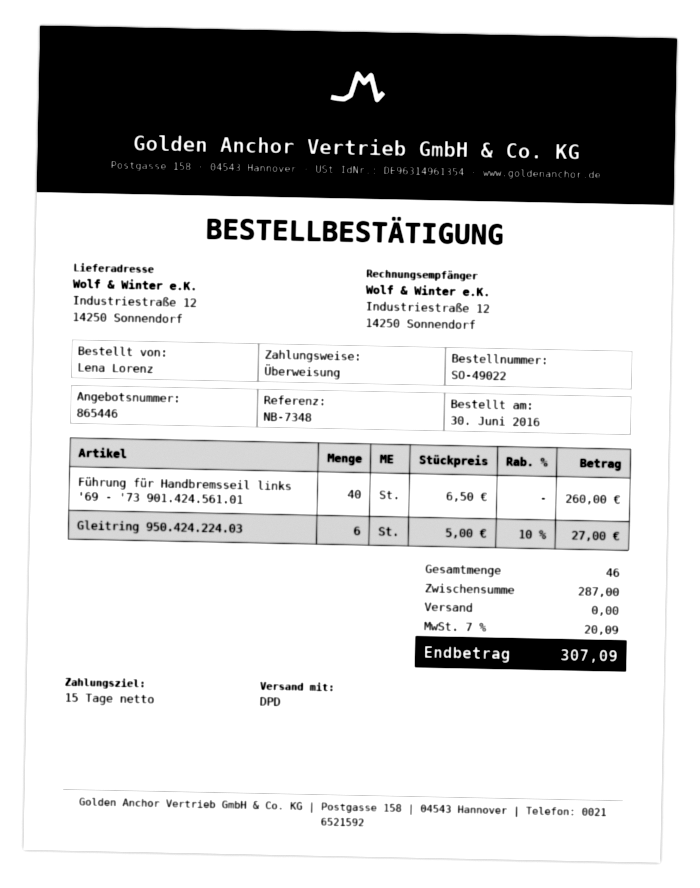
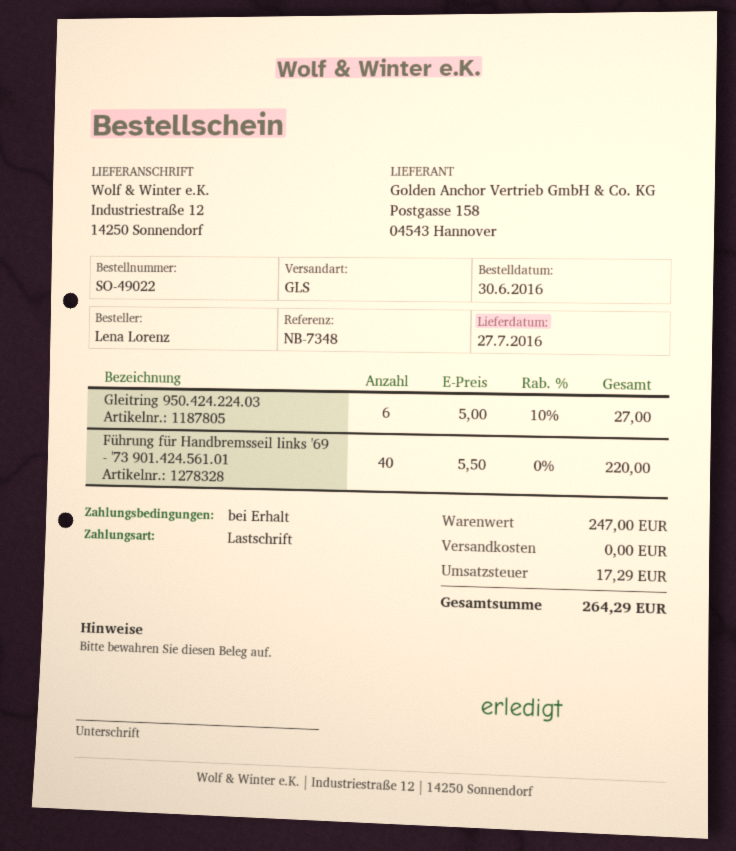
payment terms: 15 days -> on receipt
payment method: bank transfer -> direct debit
shipping method: DPD -> GLS
Führung für Handbremsseil links '69 - '73 901.424.561.01: 40 x 6.50 = 260.00 -> 40 x 5.50 = 220.00
subtotal: 287.00 -> 247.00
tax: 20.09 -> 17.29
total: 307.09 -> 264.29

